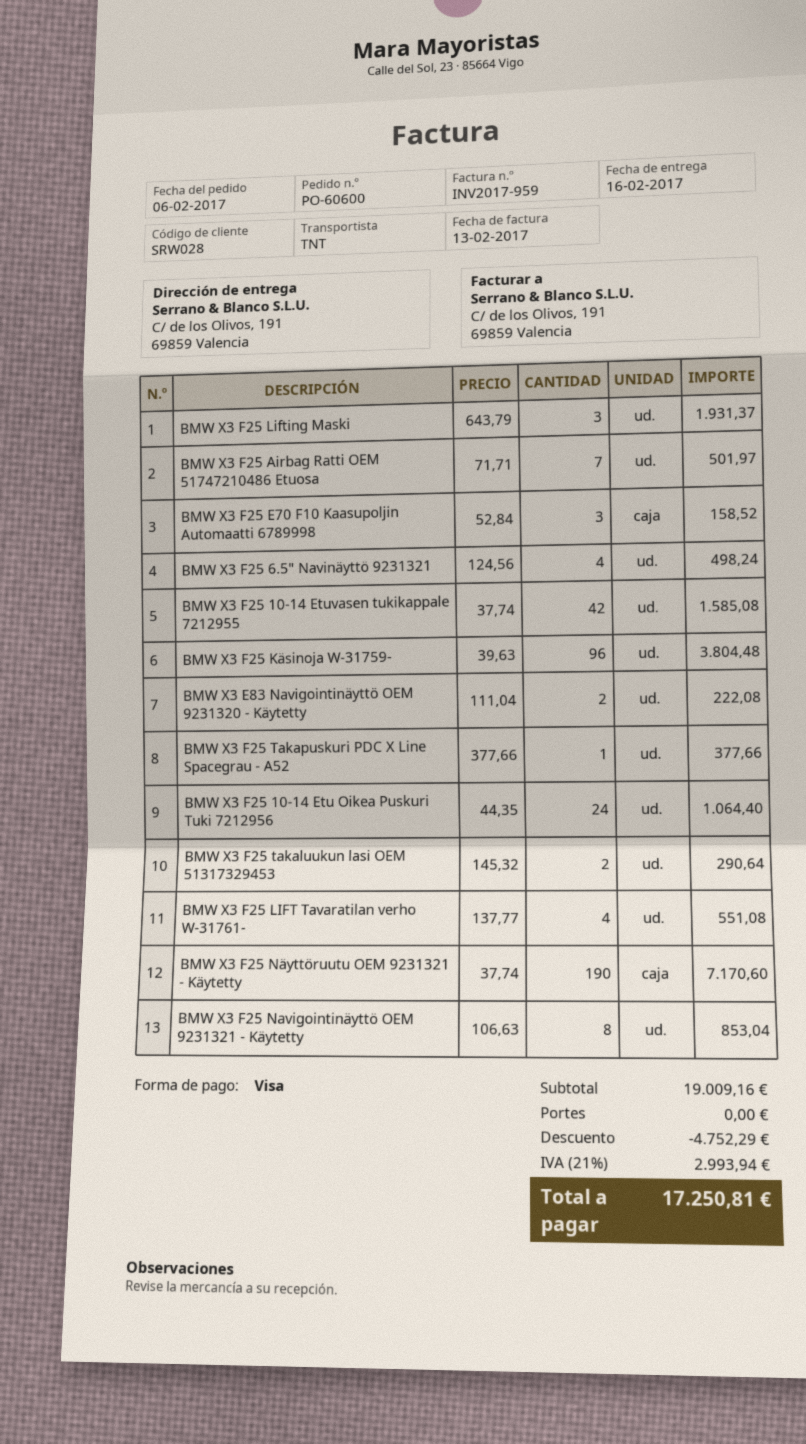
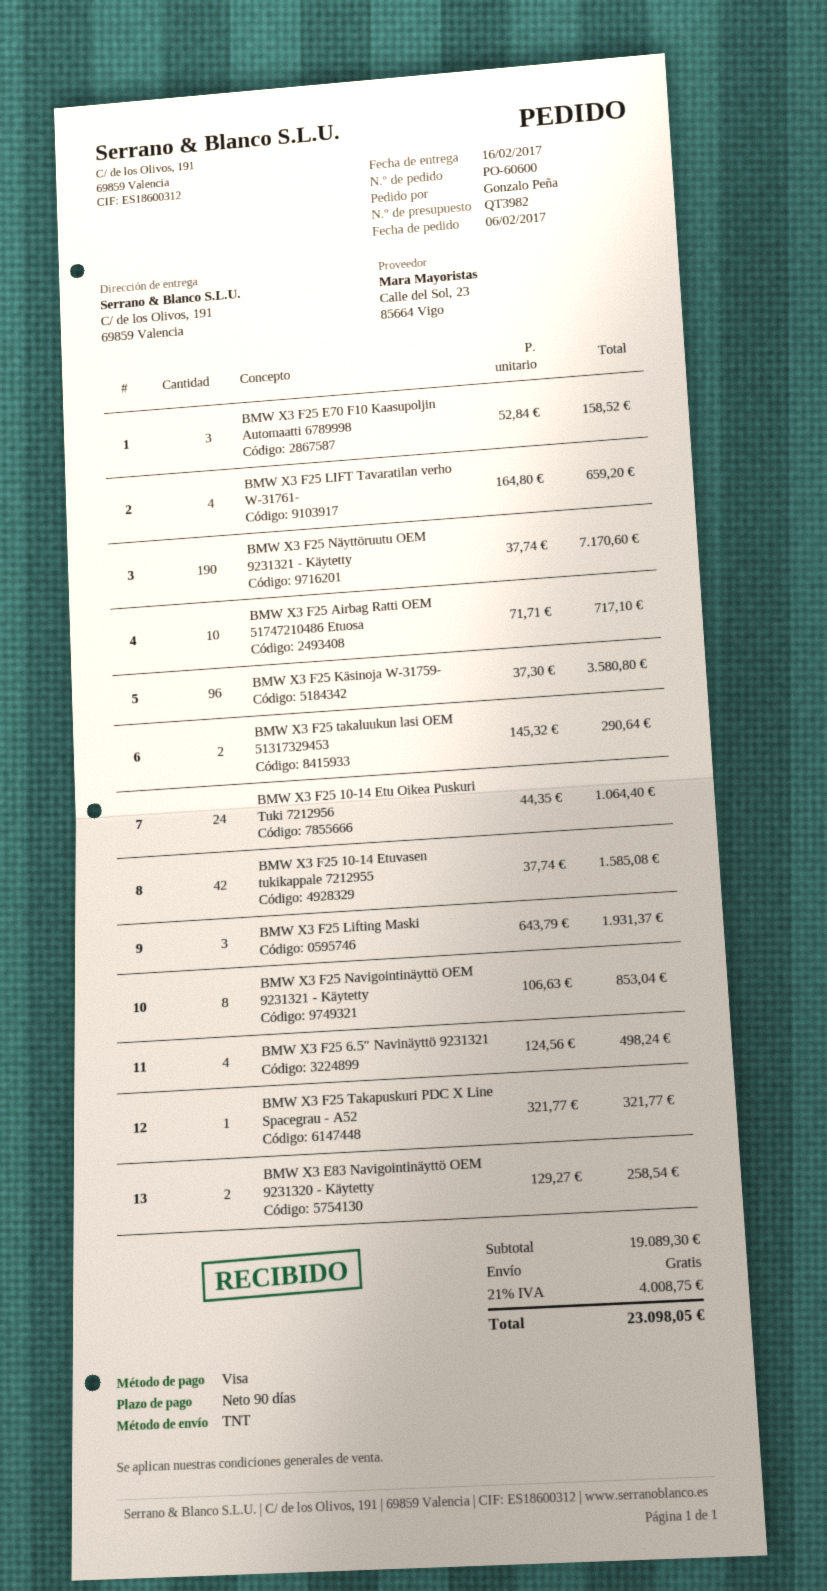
BMW X3 F25 Airbag Ratti OEM 51747210486 Etuosa: 7 x 71.71 = 501.97 -> 10 x 71.71 = 717.10
BMW X3 F25 Käsinoja W-31759-: 96 x 39.63 = 3804.48 -> 96 x 37.30 = 3580.80
BMW X3 E83 Navigointinäyttö OEM 9231320 - Käytetty: 2 x 111.04 = 222.08 -> 2 x 129.27 = 258.54
BMW X3 F25 Takapuskuri PDC X Line Spacegrau - A52: 1 x 377.66 = 377.66 -> 1 x 321.77 = 321.77
BMW X3 F25 LIFT Tavaratilan verho W-31761-: 4 x 137.77 = 551.08 -> 4 x 164.80 = 659.20
subtotal: 19009.16 -> 19089.30
discount: 4752.29 -> none
tax: 21% = 2993.94 -> 21% = 4008.75
total: 17250.81 -> 23098.05

